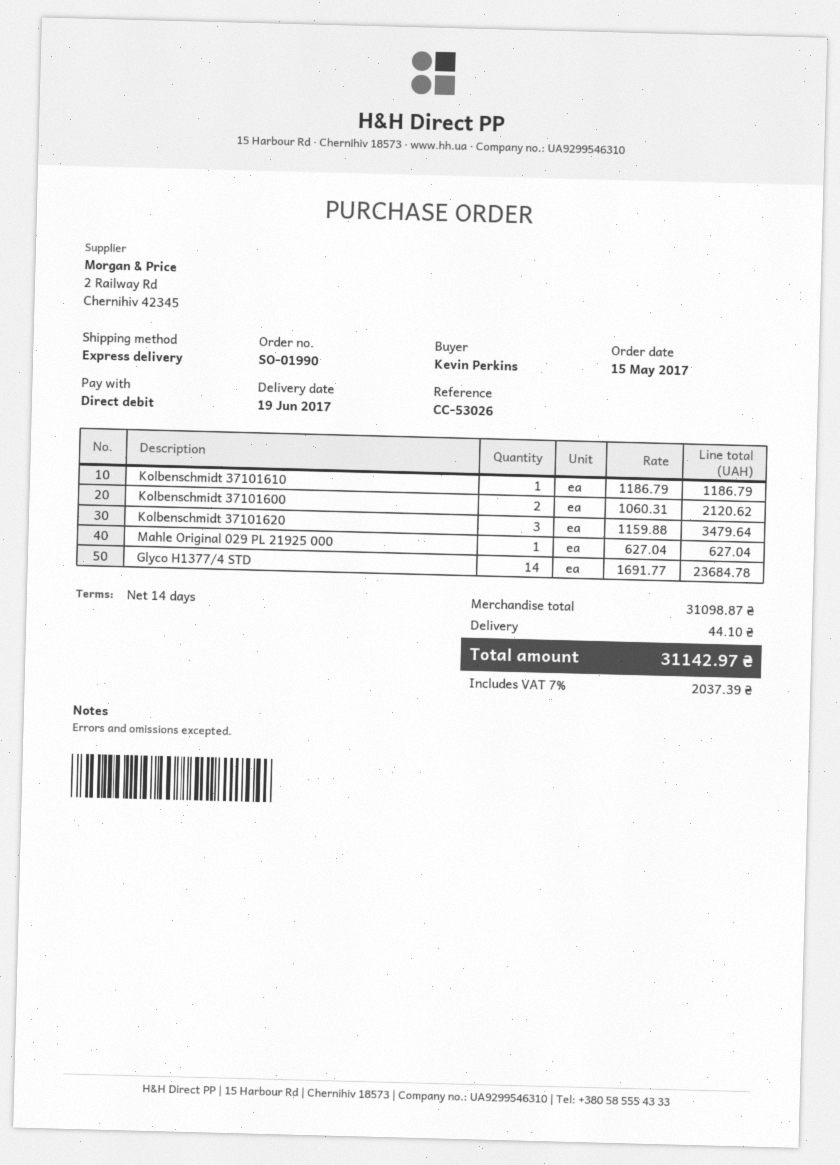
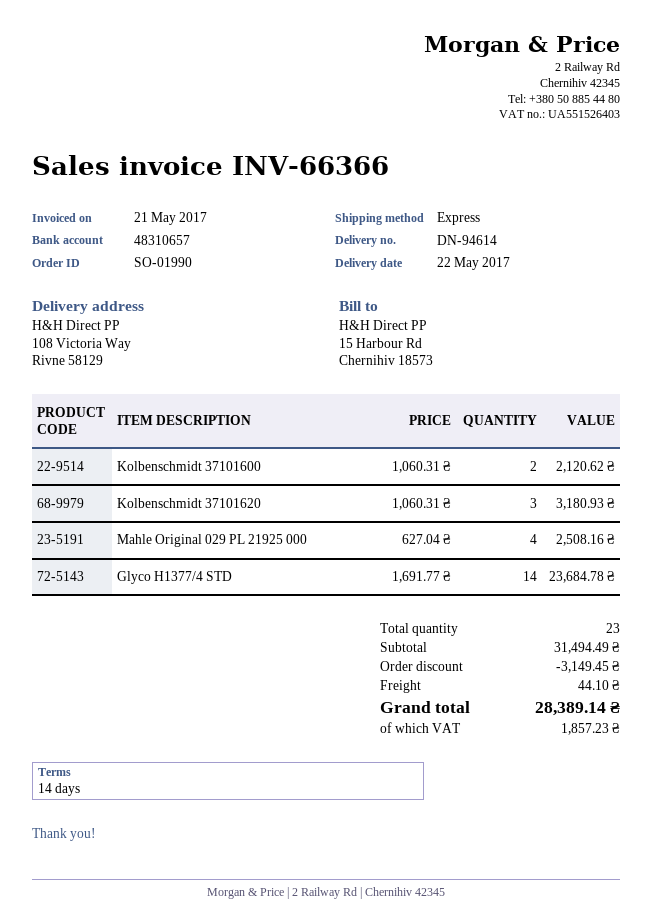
delivery date: 2017-06-19 -> 2017-05-22
Kolbenschmidt 37101610: 1 x 1186.79 = 1186.79 -> none
Kolbenschmidt 37101620: 3 x 1159.88 = 3479.64 -> 3 x 1060.31 = 3180.93
Mahle Original 029 PL 21925 000: 1 x 627.04 = 627.04 -> 4 x 627.04 = 2508.16
subtotal: 31098.87 -> 31494.49
discount: none -> 3149.45
tax: 2037.39 -> 1857.23
total: 31142.97 -> 28389.14

